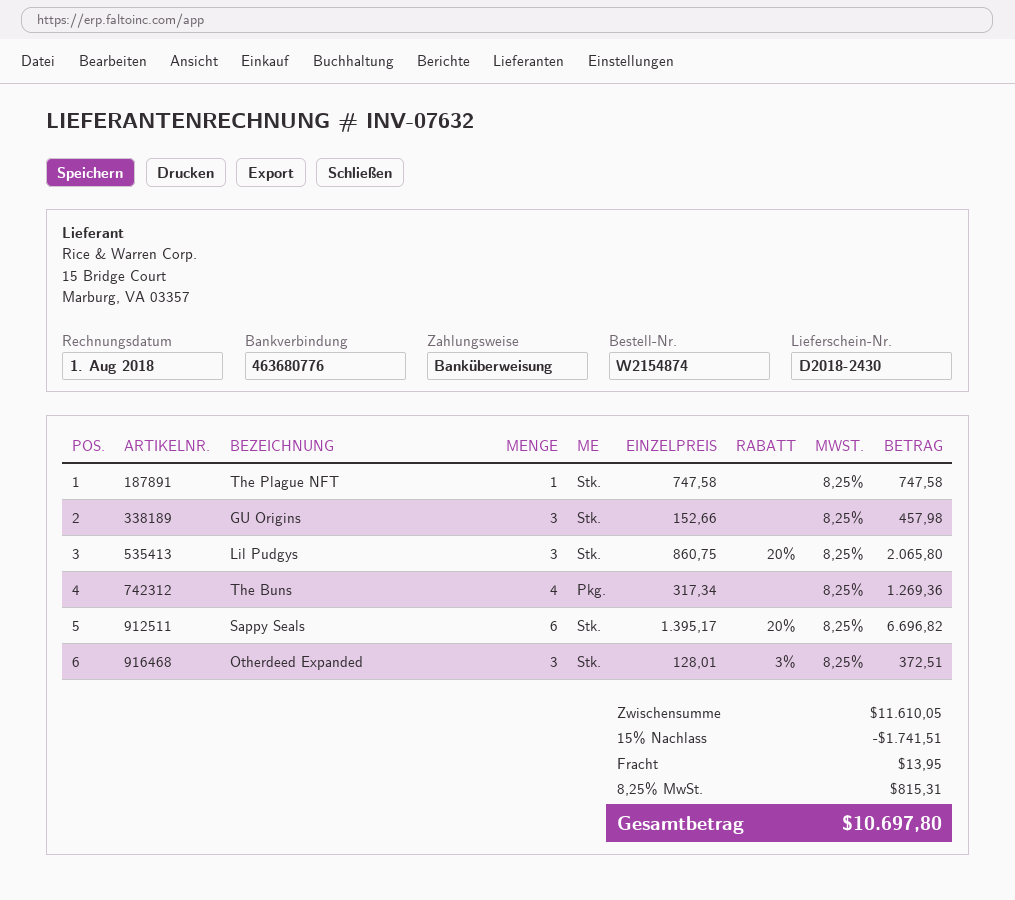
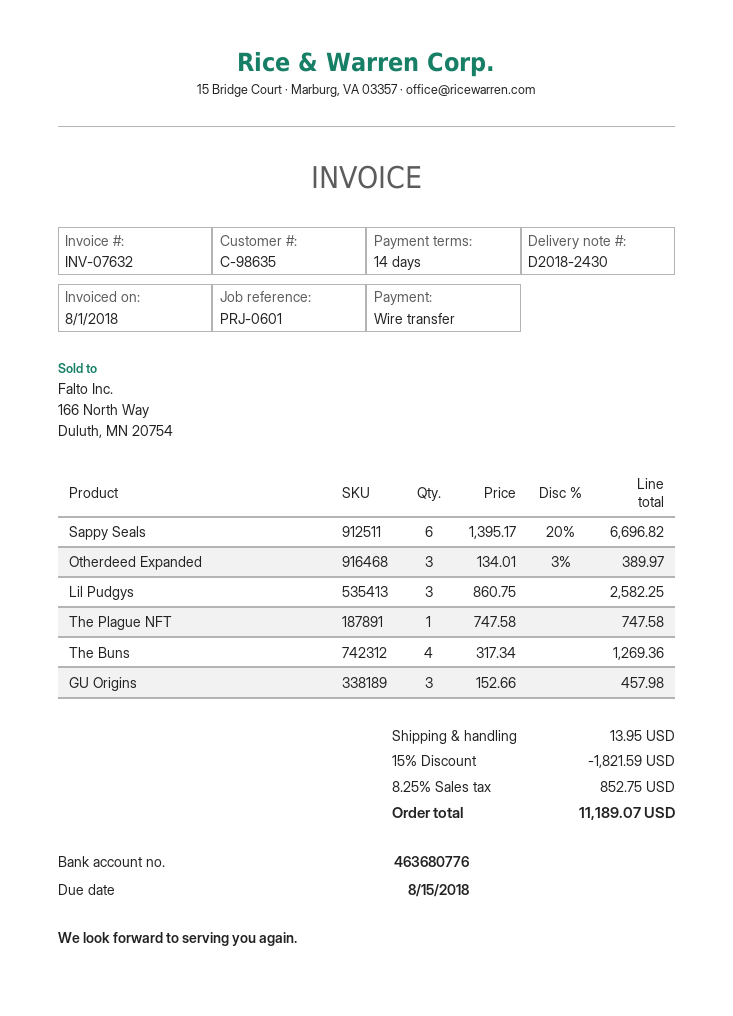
Lil Pudgys: 3 x 860.75 - 20% = 2065.80 -> 3 x 860.75 = 2582.25
Otherdeed Expanded: 3 x 128.01 - 3% = 372.51 -> 3 x 134.01 - 3% = 389.97
discount: 15% = 1741.51 -> 15% = 1821.59
tax: 8.25% = 815.31 -> 8.25% = 852.75
total: 10697.80 -> 11189.07

